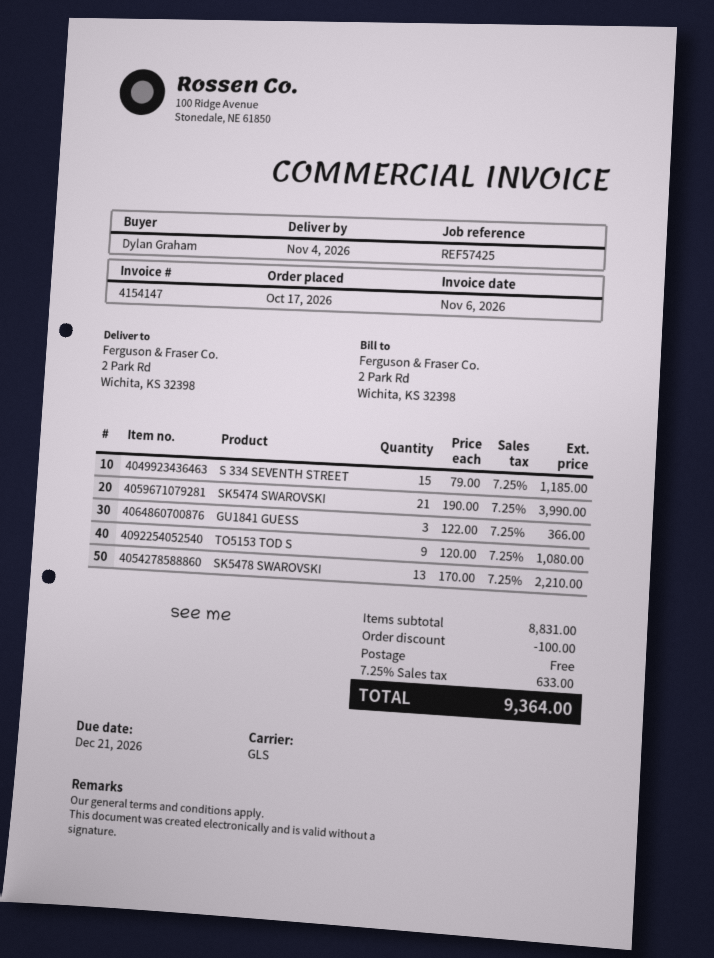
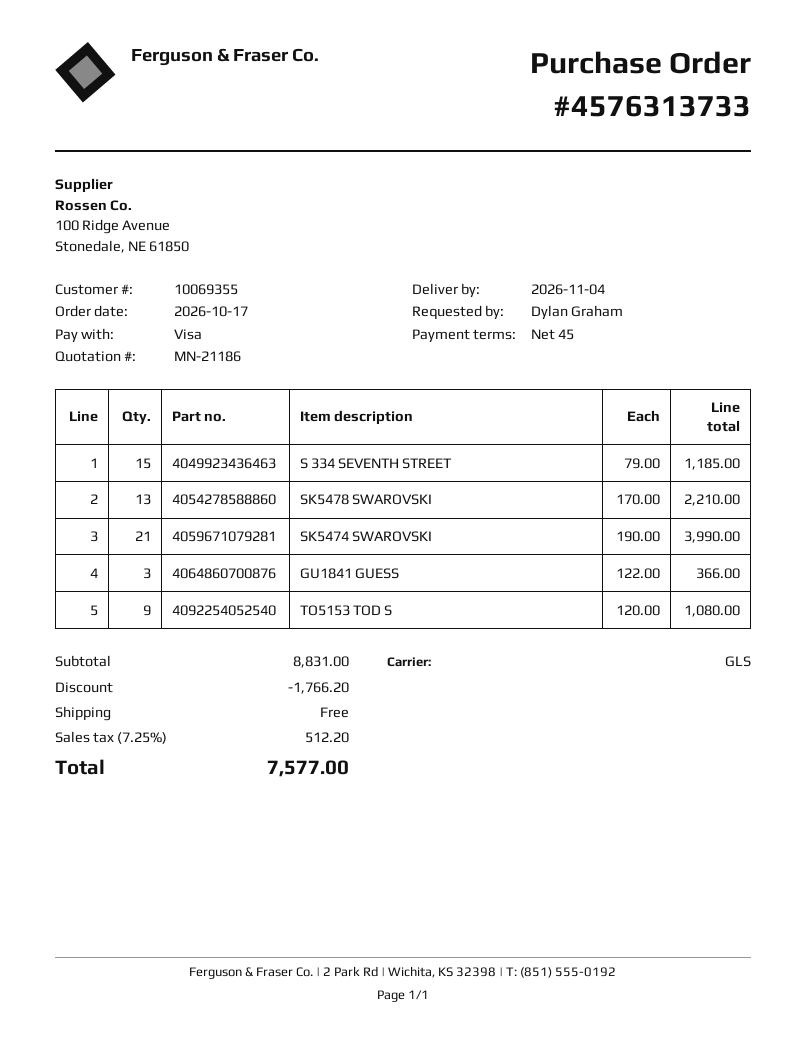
discount: 100.00 -> 1766.20
tax: 7.25% = 633.00 -> 7.25% = 512.20
total: 9364.00 -> 7577.00

